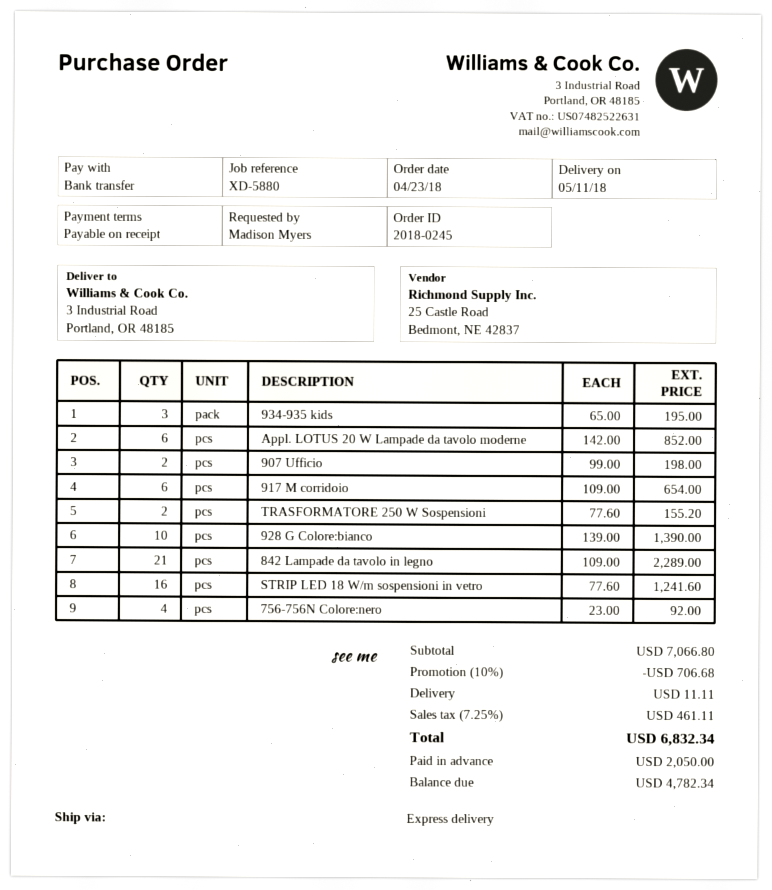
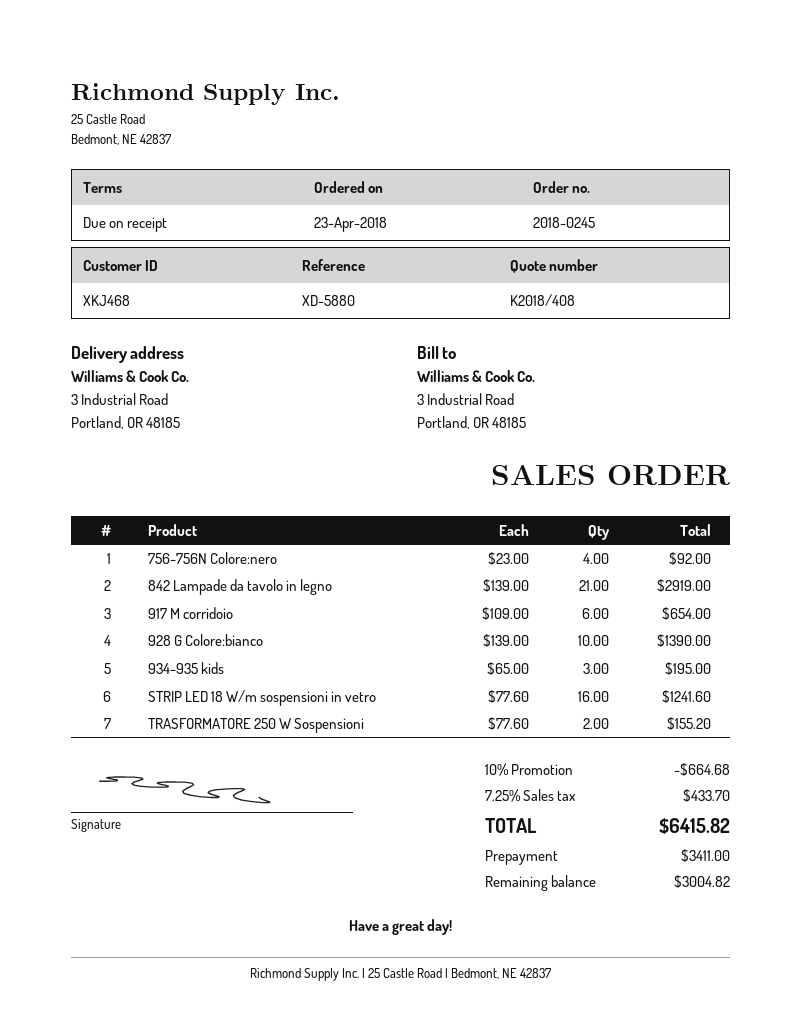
Appl. LOTUS 20 W Lampade da tavolo moderne: 6 x 142.00 = 852.00 -> none
907 Ufficio: 2 x 99.00 = 198.00 -> none
842 Lampade da tavolo in legno: 21 x 109.00 = 2289.00 -> 21 x 139.00 = 2919.00
discount: 10% = 706.68 -> 10% = 664.68
shipping: 11.11 -> none
tax: 7.25% = 461.11 -> 7.25% = 433.70
total: 6832.34 -> 6415.82
deposit: 2050.00 -> 3411.00
balance: 4782.34 -> 3004.82

